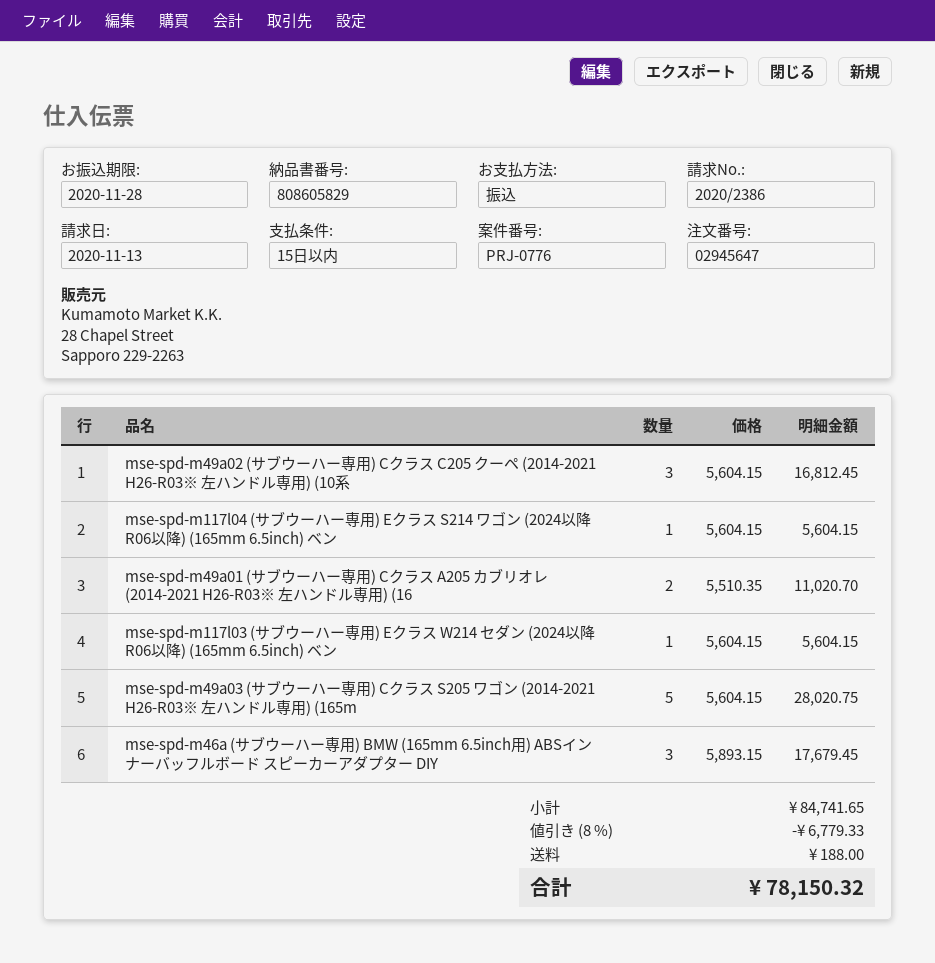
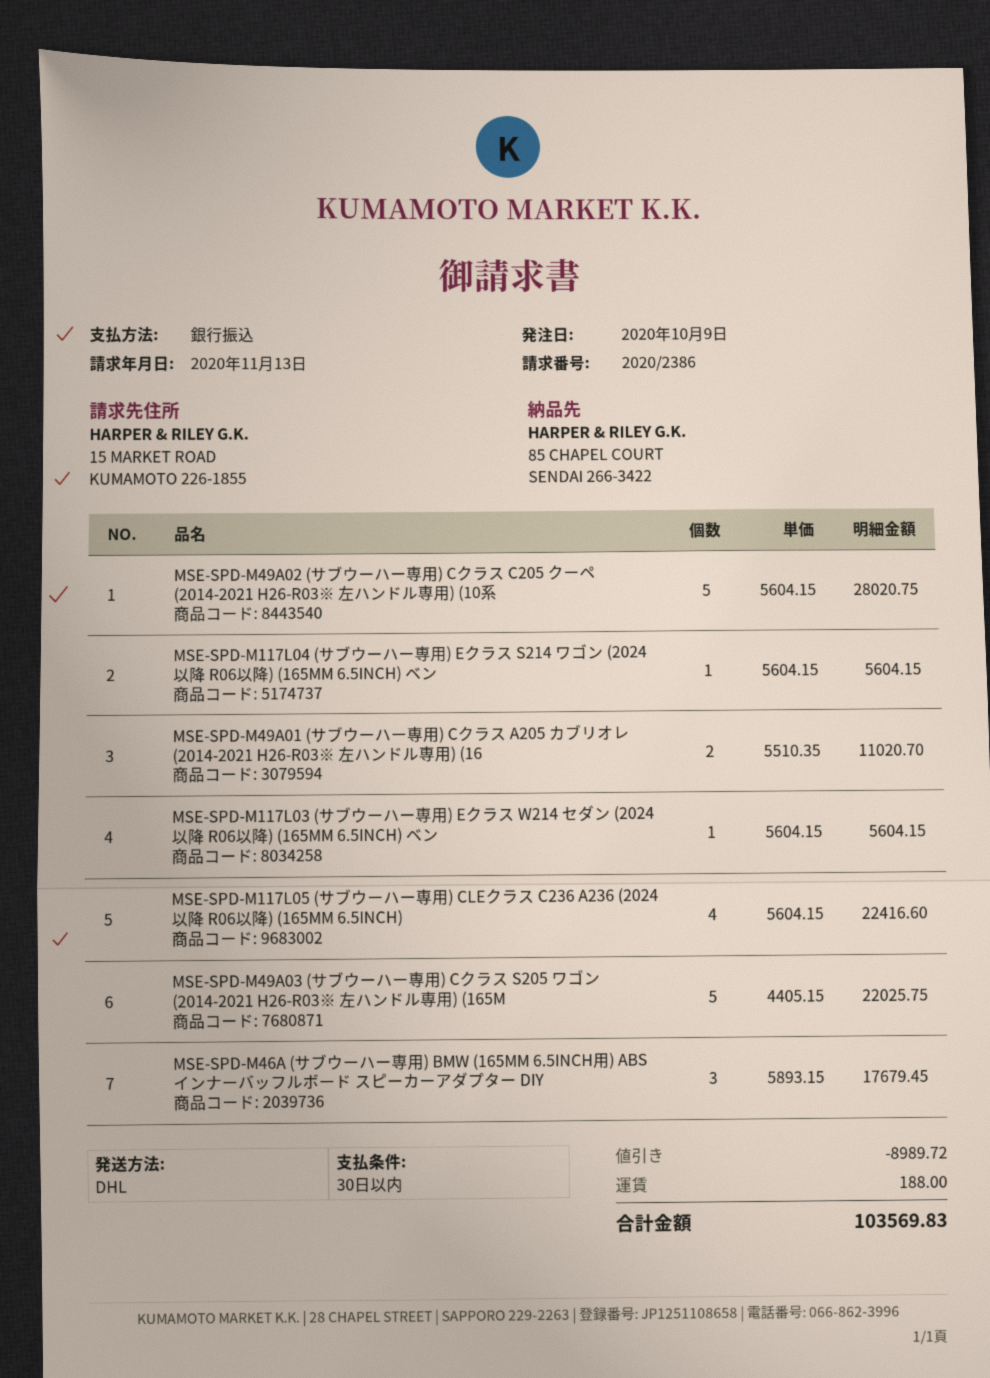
payment terms: 15 days -> 30 days
mse-spd-m49a02 (サブウーハー専用) Cクラス C205 クーペ (2014-2021 H26-R03※ 左ハンドル専用) (10系: 3 x 5604.15 = 16812.45 -> 5 x 5604.15 = 28020.75
mse-spd-m49a03 (サブウーハー専用) Cクラス S205 ワゴン (2014-2021 H26-R03※ 左ハンドル専用) (165m: 5 x 5604.15 = 28020.75 -> 5 x 4405.15 = 22025.75
MSE-SPD-M117L05 (サブウーハー専用) CLEクラス C236 A236 (2024以降 R06以降) (165MM 6.5INCH): none -> 4 x 5604.15 = 22416.60
discount: 6779.33 -> 8989.72
total: 78150.32 -> 103569.83

